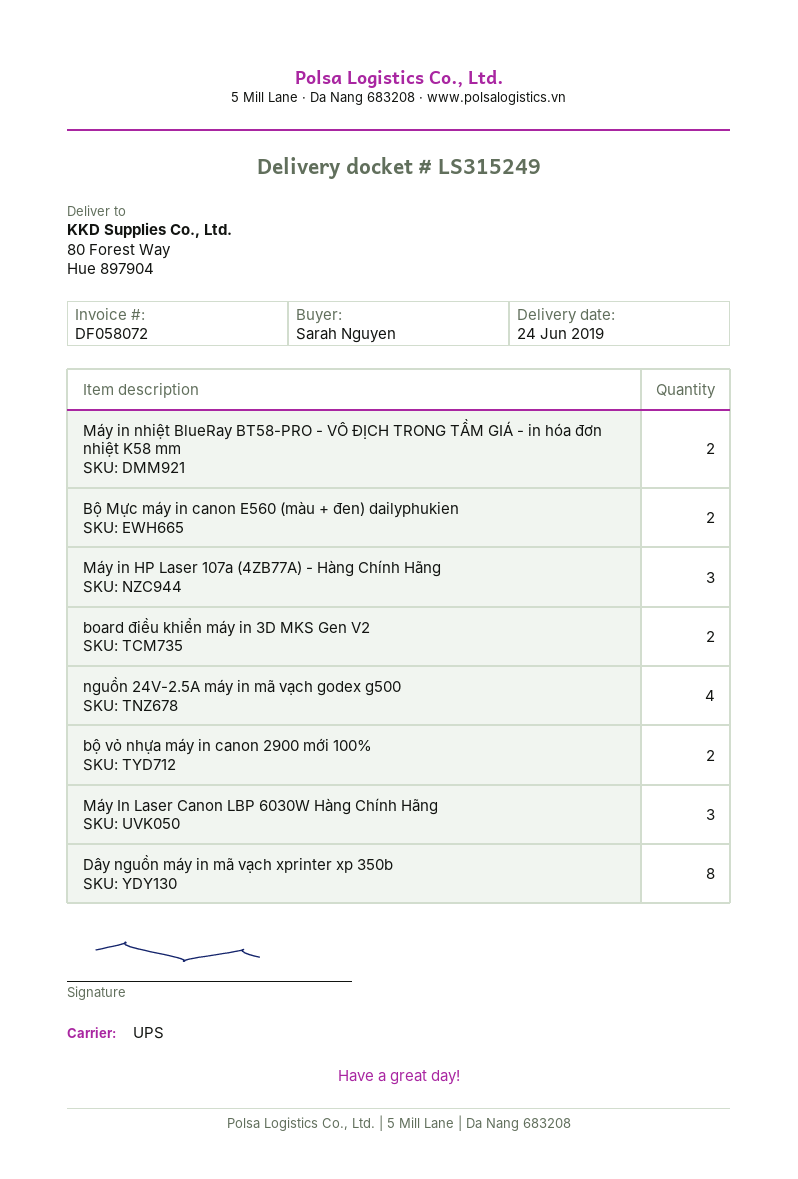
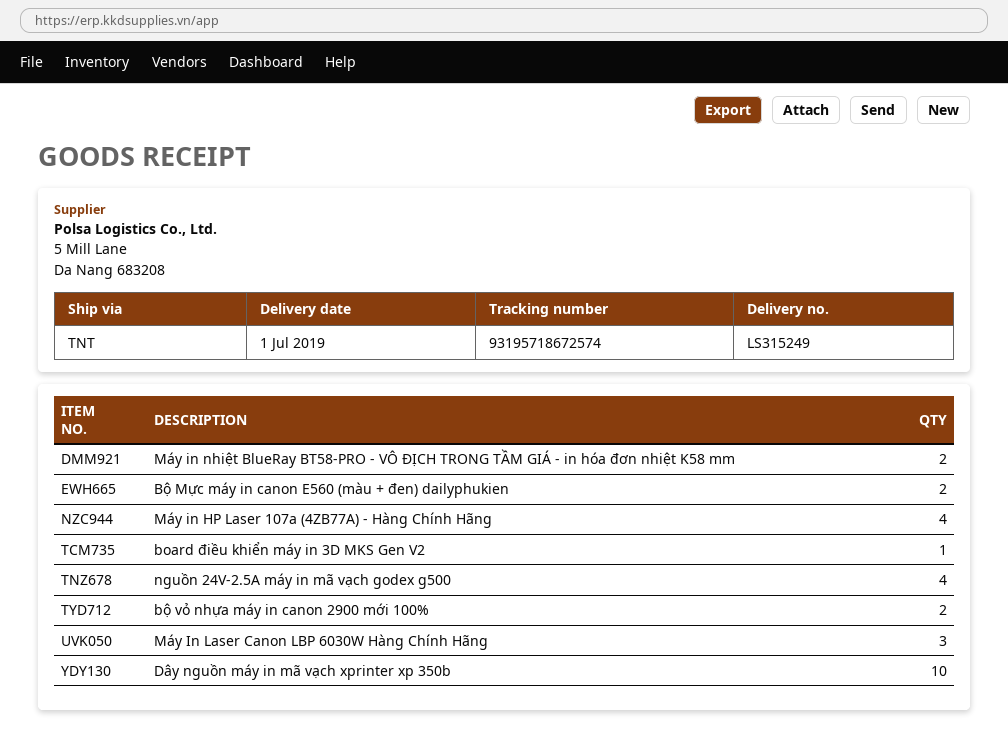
delivery date: 2019-06-24 -> 2019-07-01
shipping method: UPS -> TNT
Máy in HP Laser 107a (4ZB77A) - Hàng Chính Hãng: 3 -> 4
board điều khiển máy in 3D MKS Gen V2: 2 -> 1
Dây nguồn máy in mã vạch xprinter xp 350b: 8 -> 10

